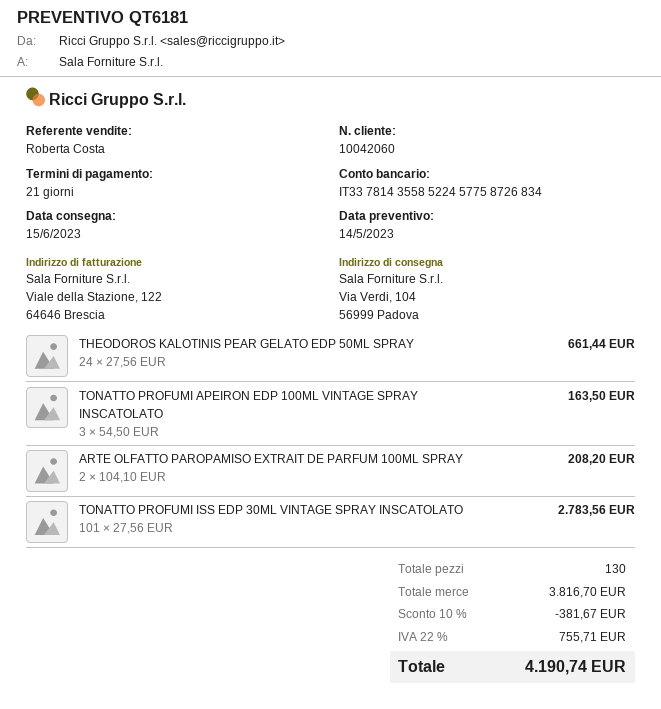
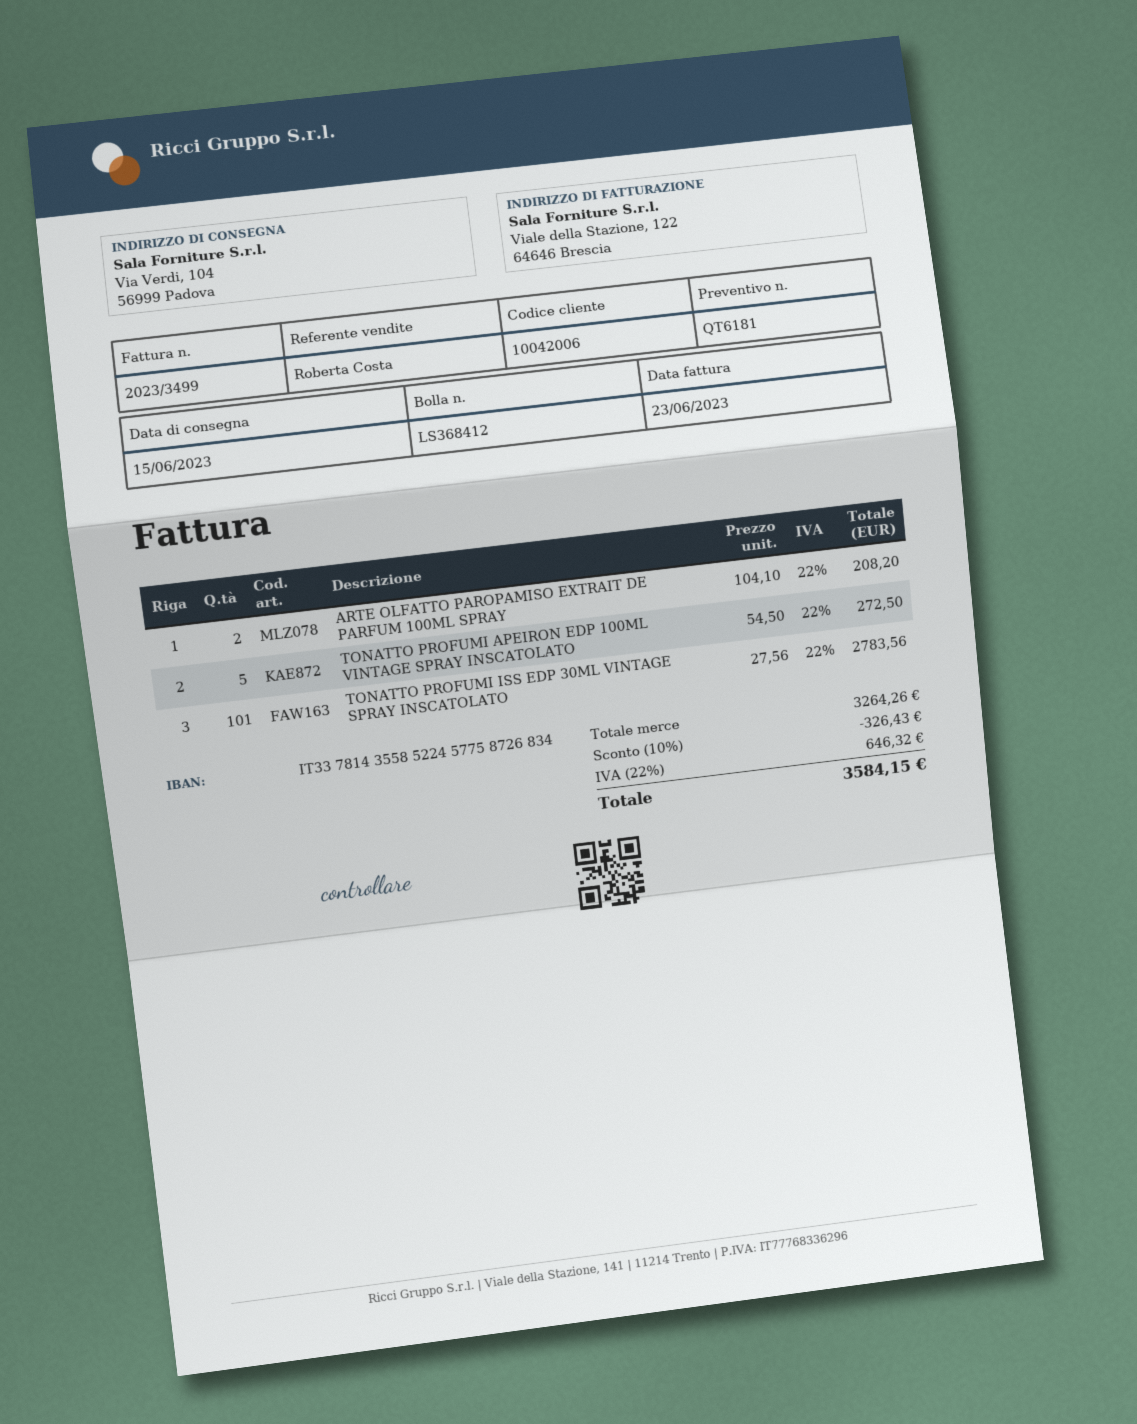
customer number: 10042060 -> 10042006
THEODOROS KALOTINIS PEAR GELATO EDP 50ML SPRAY: 24 x 27.56 = 661.44 -> none
TONATTO PROFUMI APEIRON EDP 100ML VINTAGE SPRAY INSCATOLATO: 3 x 54.50 = 163.50 -> 5 x 54.50 = 272.50
subtotal: 3816.70 -> 3264.26
discount: 10% = 381.67 -> 10% = 326.43
tax: 22% = 755.71 -> 22% = 646.32
total: 4190.74 -> 3584.15

